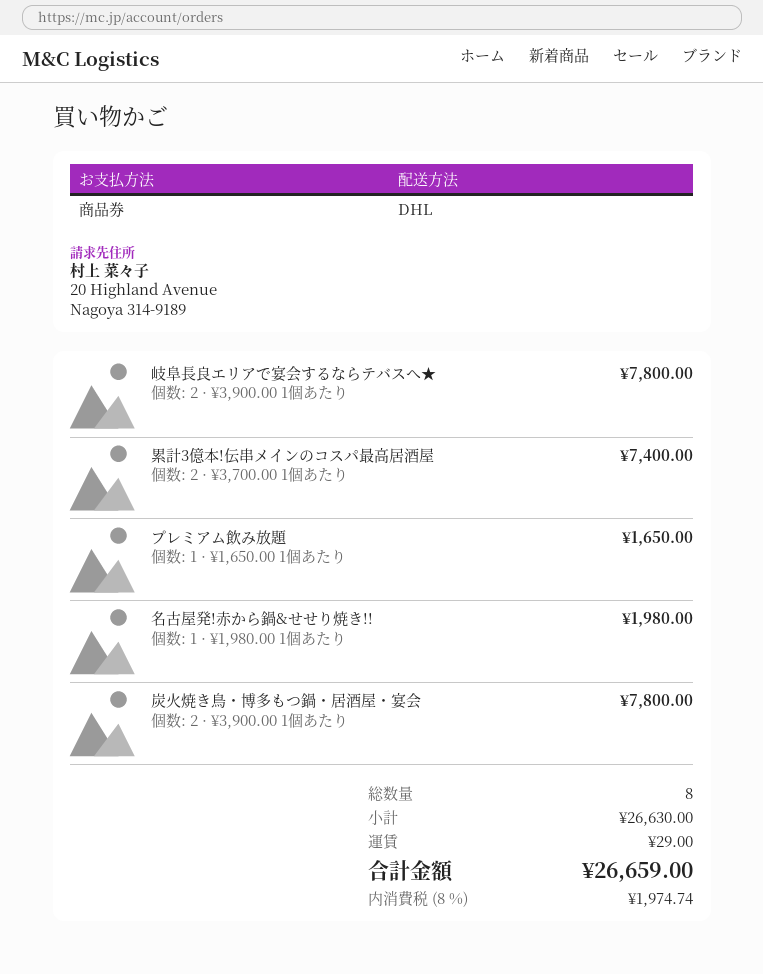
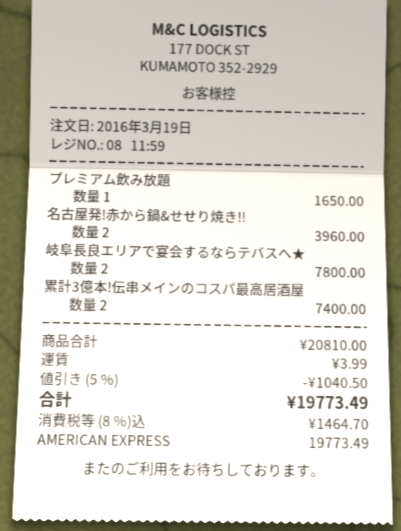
payment method: gift card -> American Express
名古屋発!赤から鍋&せせり焼き!!: 1 for 1980.00 -> 2 for 3960.00
炭火焼き鳥・博多もつ鍋・居酒屋・宴会: 2 for 7800.00 -> none
subtotal: 26630.00 -> 20810.00
discount: none -> 5% = 1040.50
shipping: 29.00 -> 3.99
tax: 8% = 1974.74 -> 8% = 1464.70
total: 26659.00 -> 19773.49

